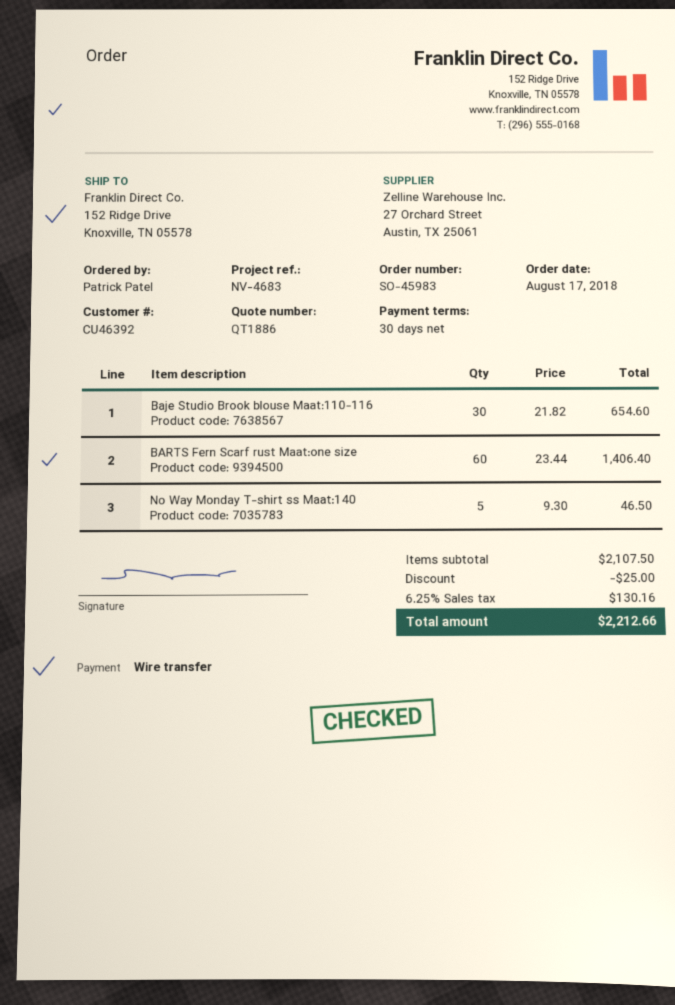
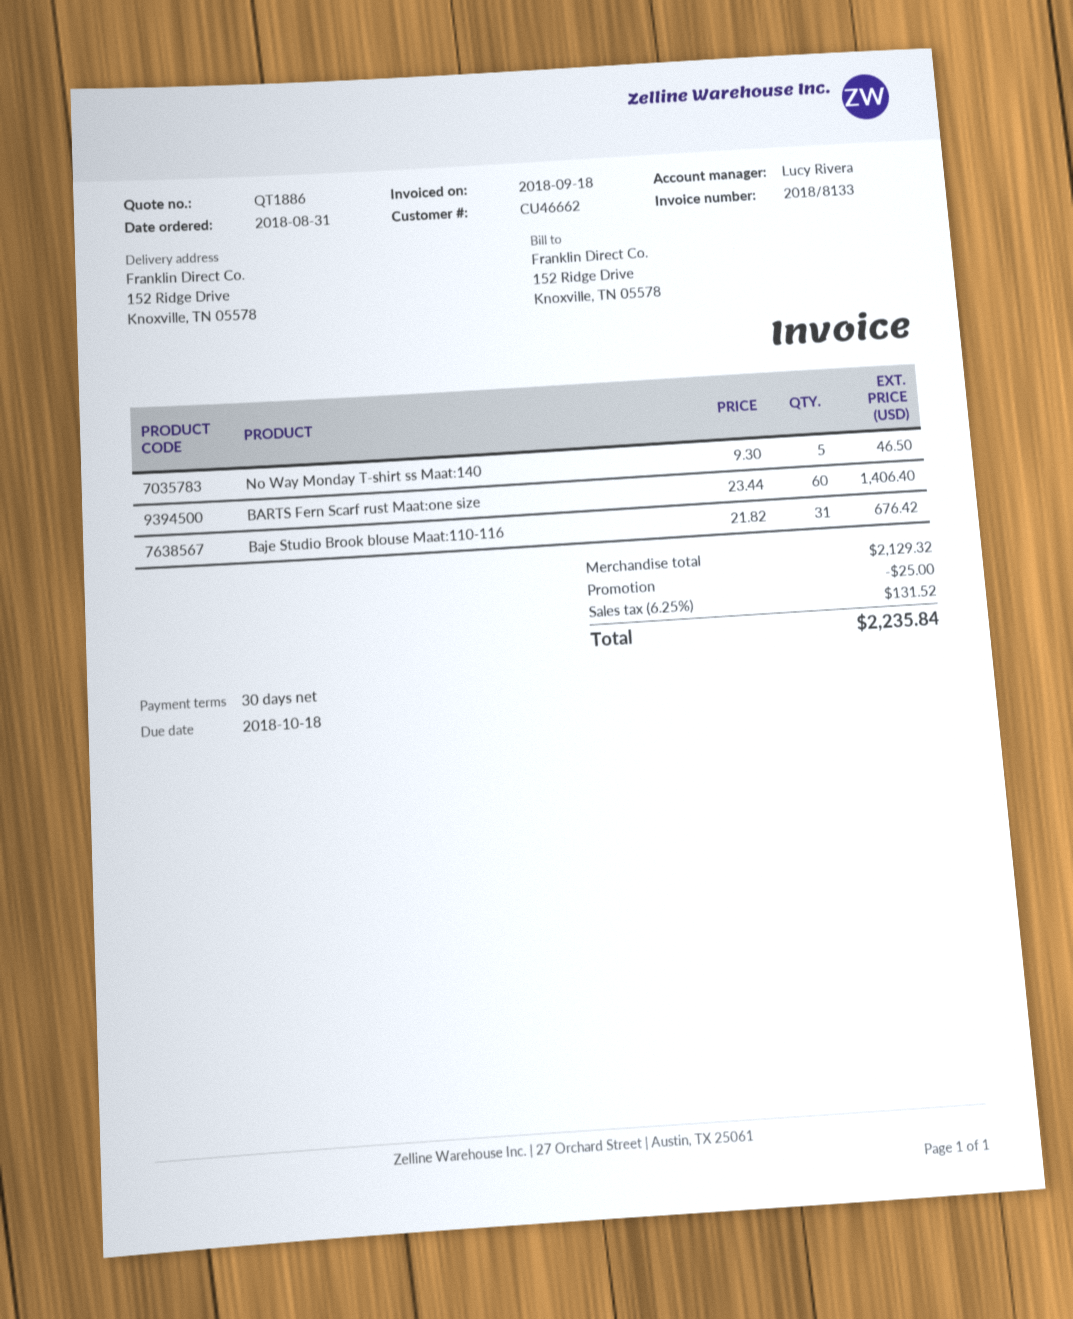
order date: 2018-08-17 -> 2018-08-31
customer number: CU46392 -> CU46662
Baje Studio Brook blouse Maat:110-116: 30 x 21.82 = 654.60 -> 31 x 21.82 = 676.42
subtotal: 2107.50 -> 2129.32
tax: 6.25% = 130.16 -> 6.25% = 131.52
total: 2212.66 -> 2235.84

